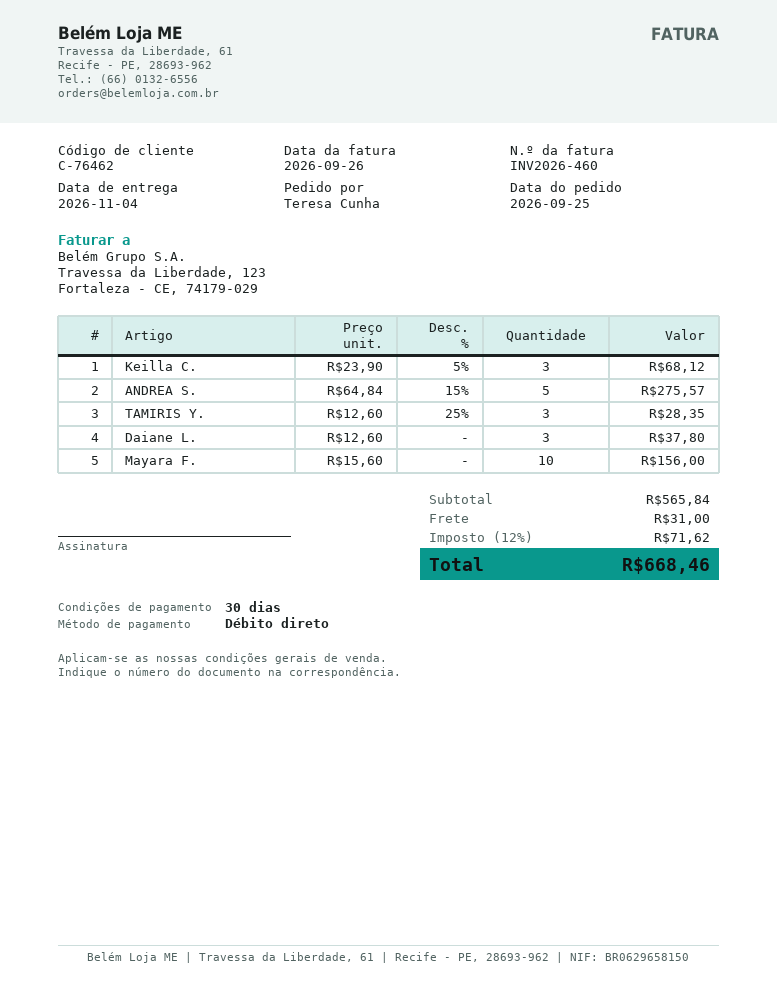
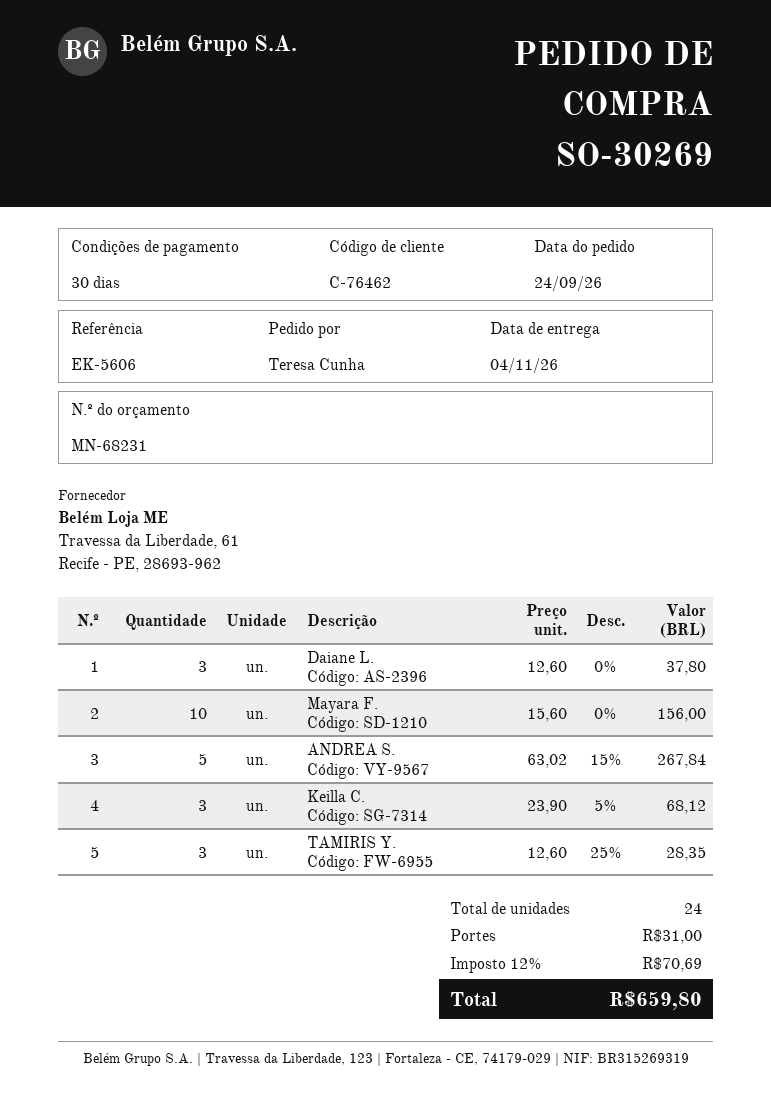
order date: 2026-09-25 -> 2026-09-24
ANDREA S.: 5 x 64.84 - 15% = 275.57 -> 5 x 63.02 - 15% = 267.84
tax: 12% = 71.62 -> 12% = 70.69
total: 668.46 -> 659.80

